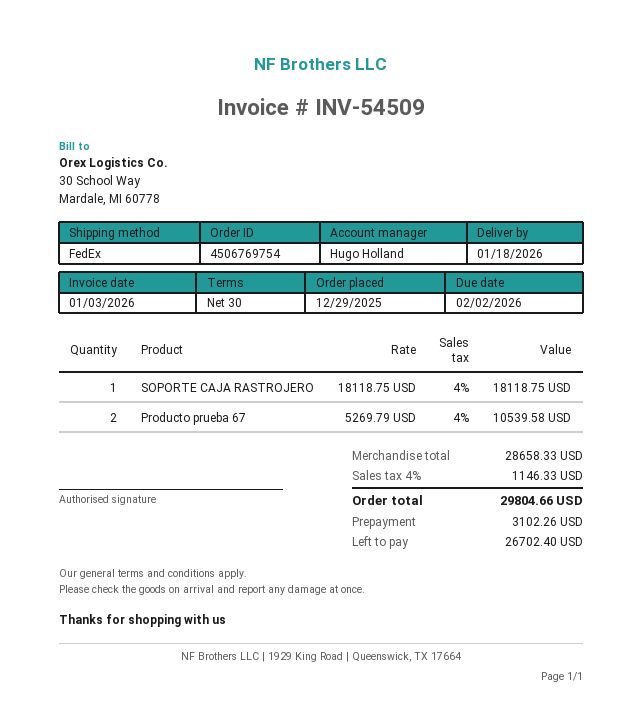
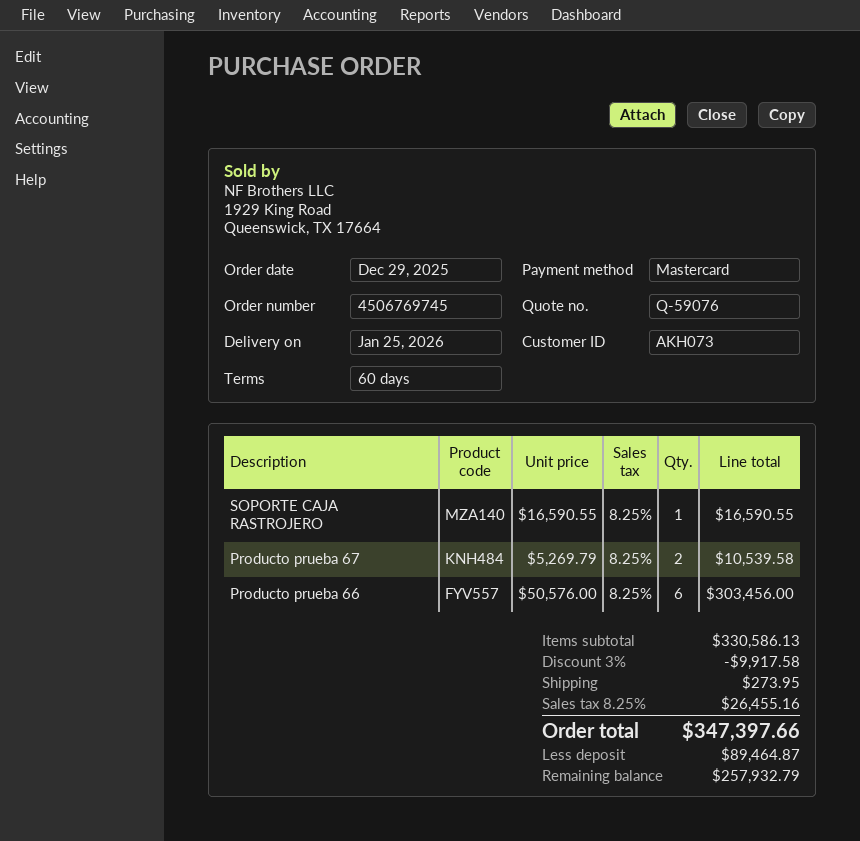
order number: 4506769754 -> 4506769745
delivery date: 2026-01-18 -> 2026-01-25
payment terms: 30 days -> 60 days
SOPORTE CAJA RASTROJERO: 1 x 18118.75 = 18118.75 -> 1 x 16590.55 = 16590.55
Producto prueba 66: none -> 6 x 50576.00 = 303456.00
subtotal: 28658.33 -> 330586.13
discount: none -> 3% = 9917.58
shipping: none -> 273.95
tax: 4% = 1146.33 -> 8.25% = 26455.16
total: 29804.66 -> 347397.66
deposit: 3102.26 -> 89464.87
balance: 26702.40 -> 257932.79

